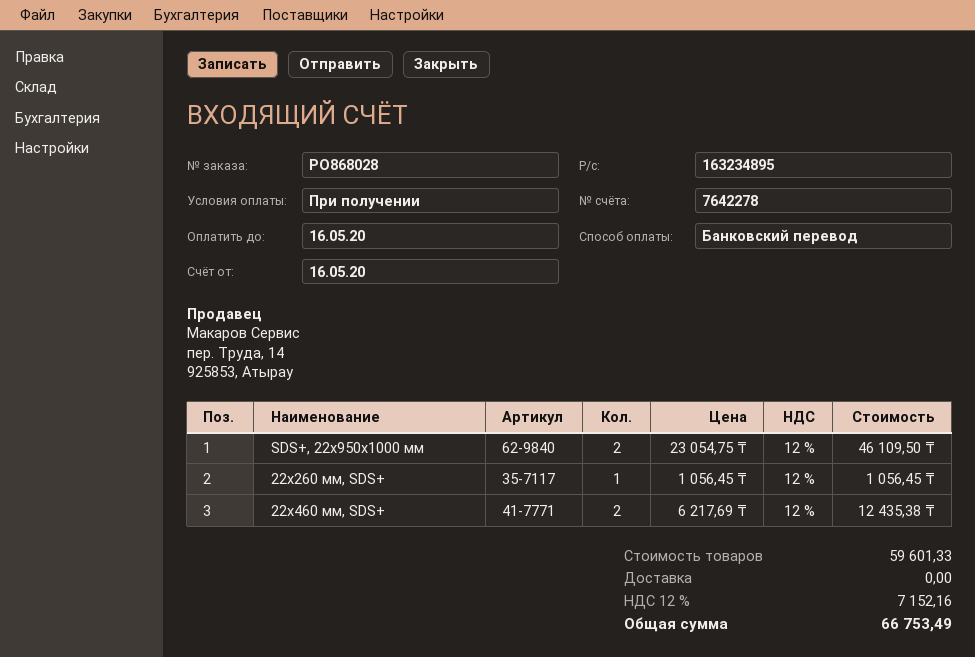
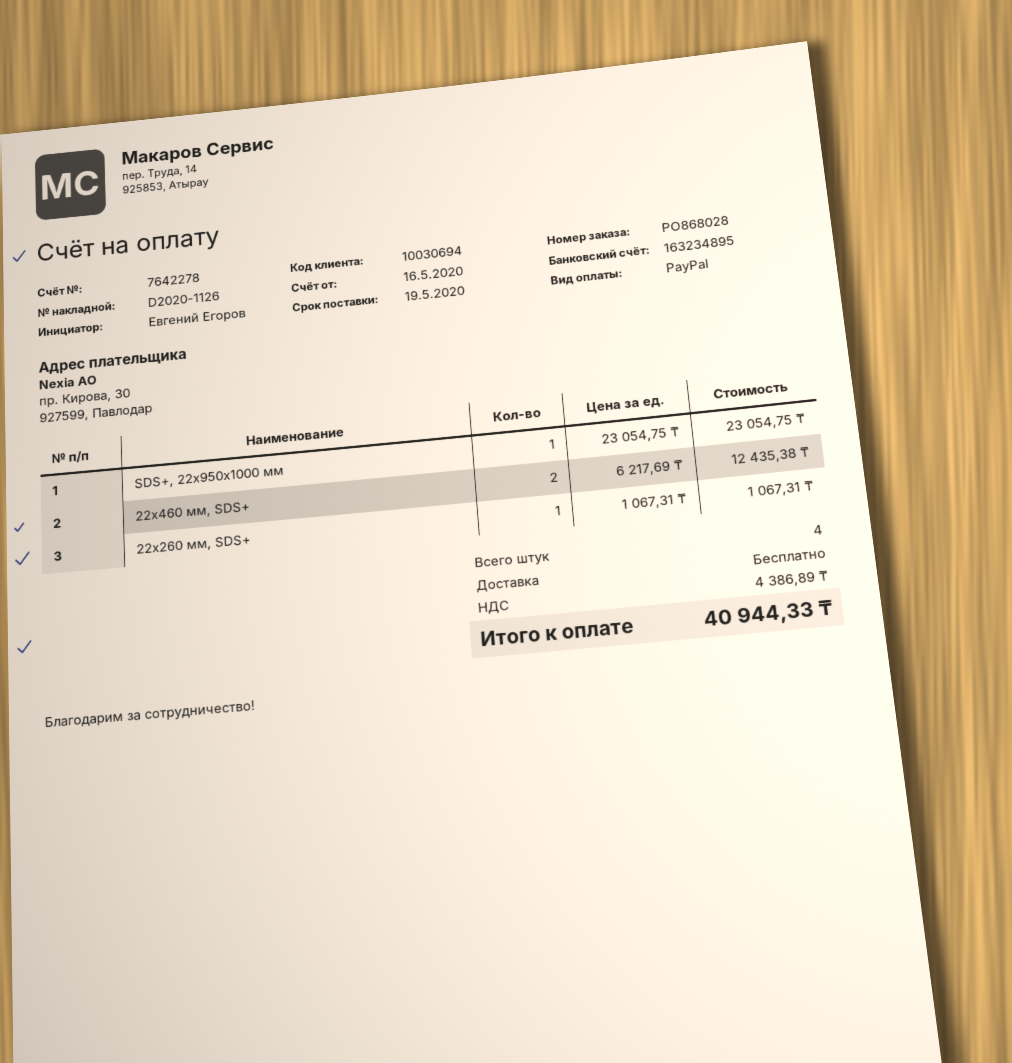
payment method: bank transfer -> PayPal
SDS+, 22x950x1000 мм: 2 x 23054.75 = 46109.50 -> 1 x 23054.75 = 23054.75
22x260 мм, SDS+: 1 x 1056.45 = 1056.45 -> 1 x 1067.31 = 1067.31
tax: 7152.16 -> 4386.89
total: 66753.49 -> 40944.33

